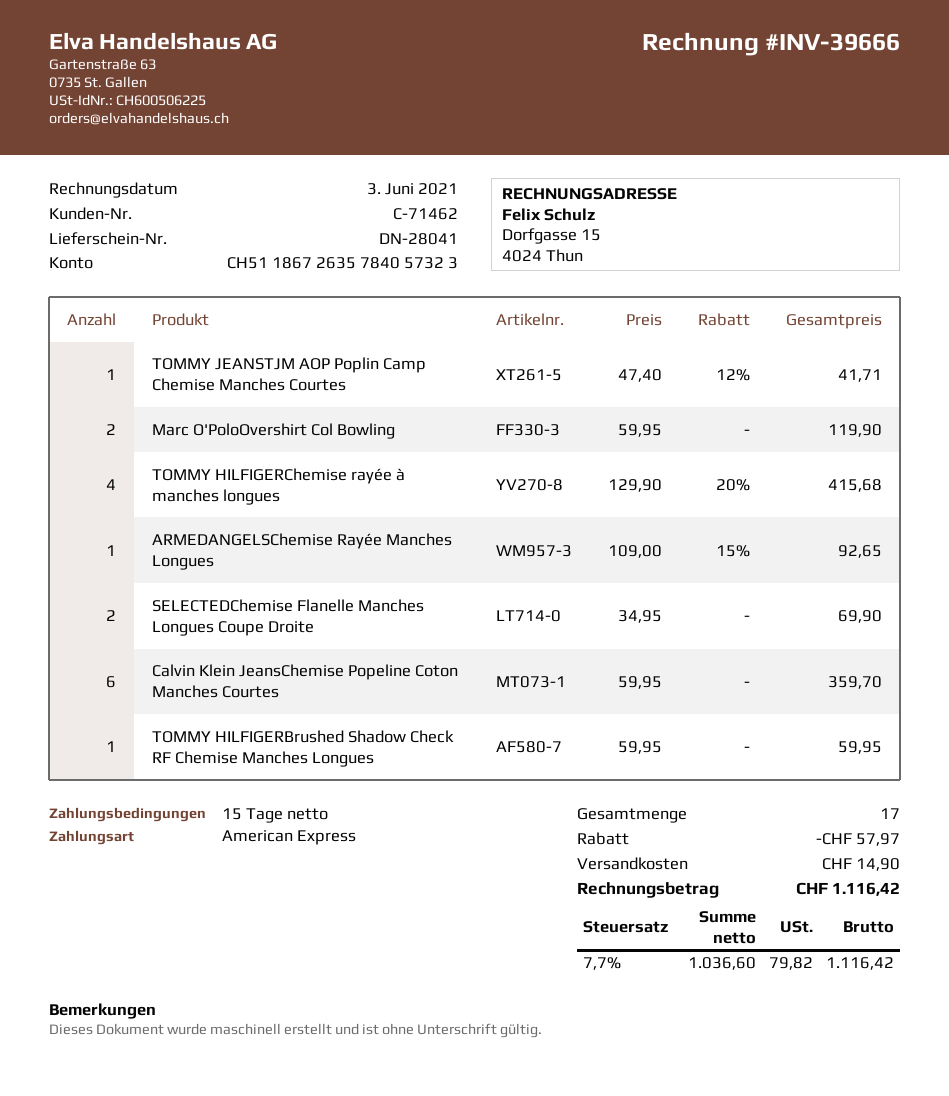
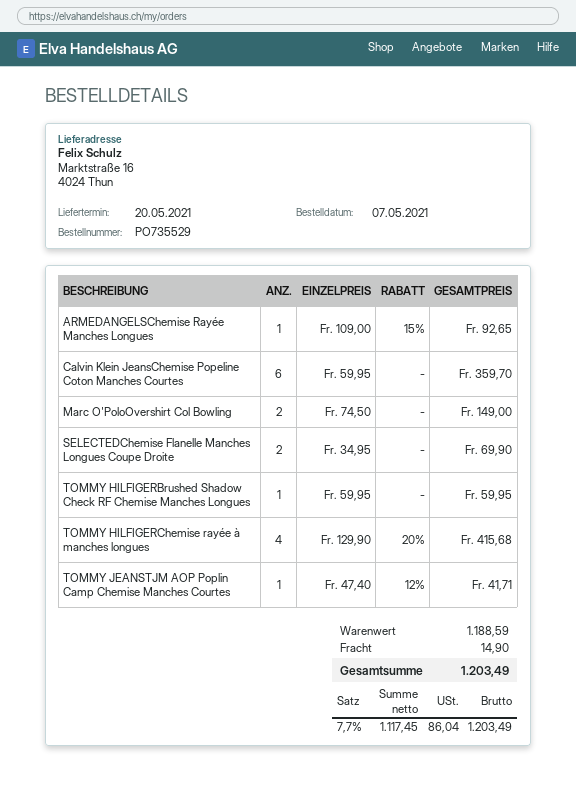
Marc O'PoloOvershirt Col Bowling: 2 x 59.95 = 119.90 -> 2 x 74.50 = 149.00
discount: 57.97 -> none
net: 1036.60 -> 1117.45
tax: 7.7% = 79.82 -> 7.7% = 86.04
total: 1116.42 -> 1203.49

